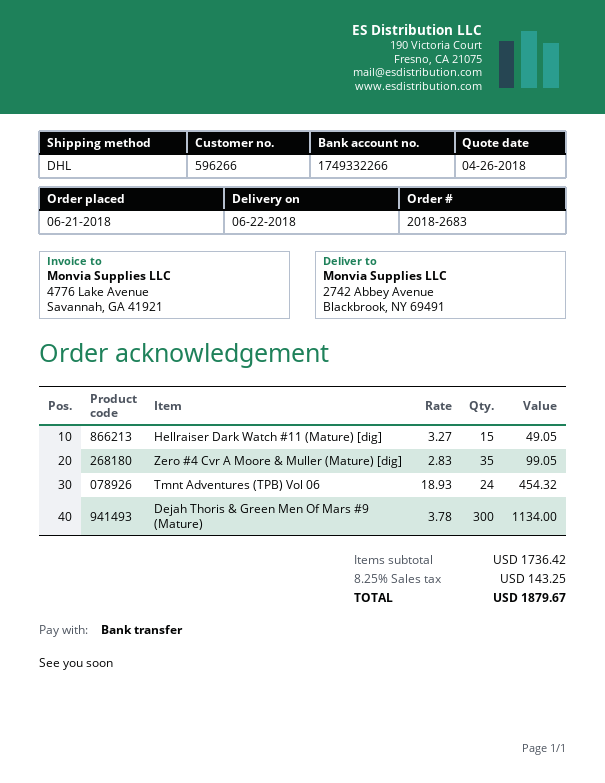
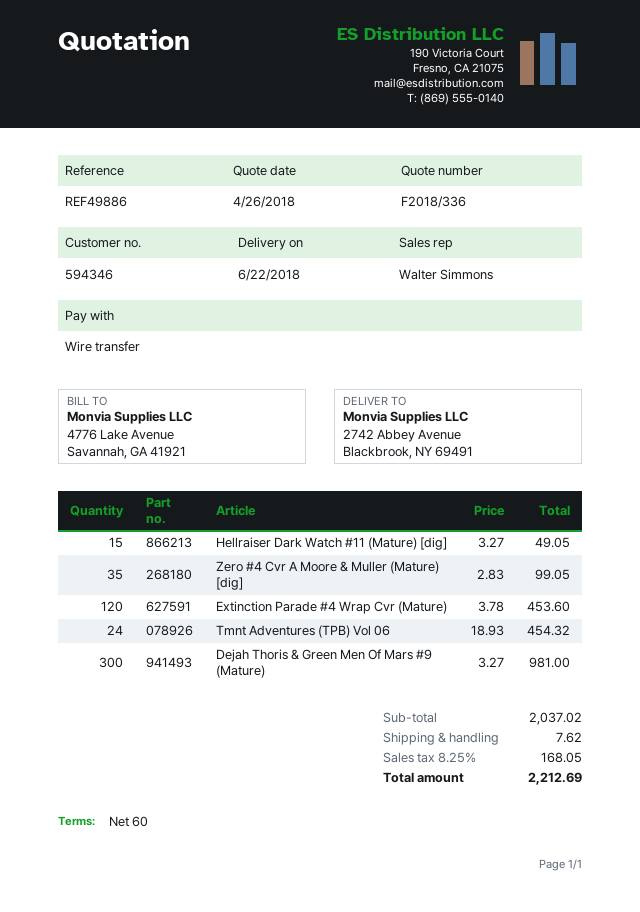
customer number: 596266 -> 594346
Dejah Thoris & Green Men Of Mars #9 (Mature): 300 x 3.78 = 1134.00 -> 300 x 3.27 = 981.00
Extinction Parade #4 Wrap Cvr (Mature): none -> 120 x 3.78 = 453.60
subtotal: 1736.42 -> 2037.02
shipping: none -> 7.62
tax: 8.25% = 143.25 -> 8.25% = 168.05
total: 1879.67 -> 2212.69

